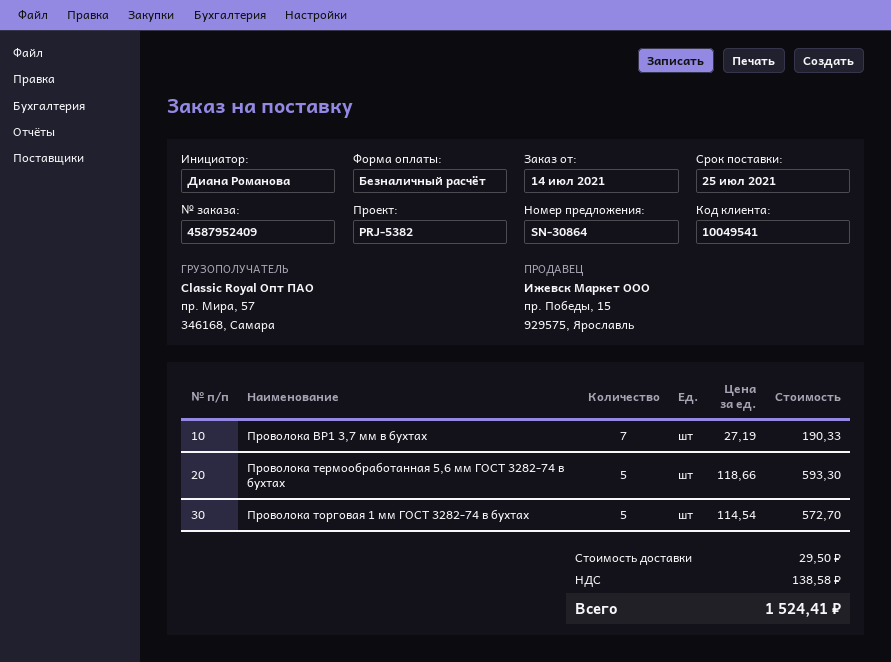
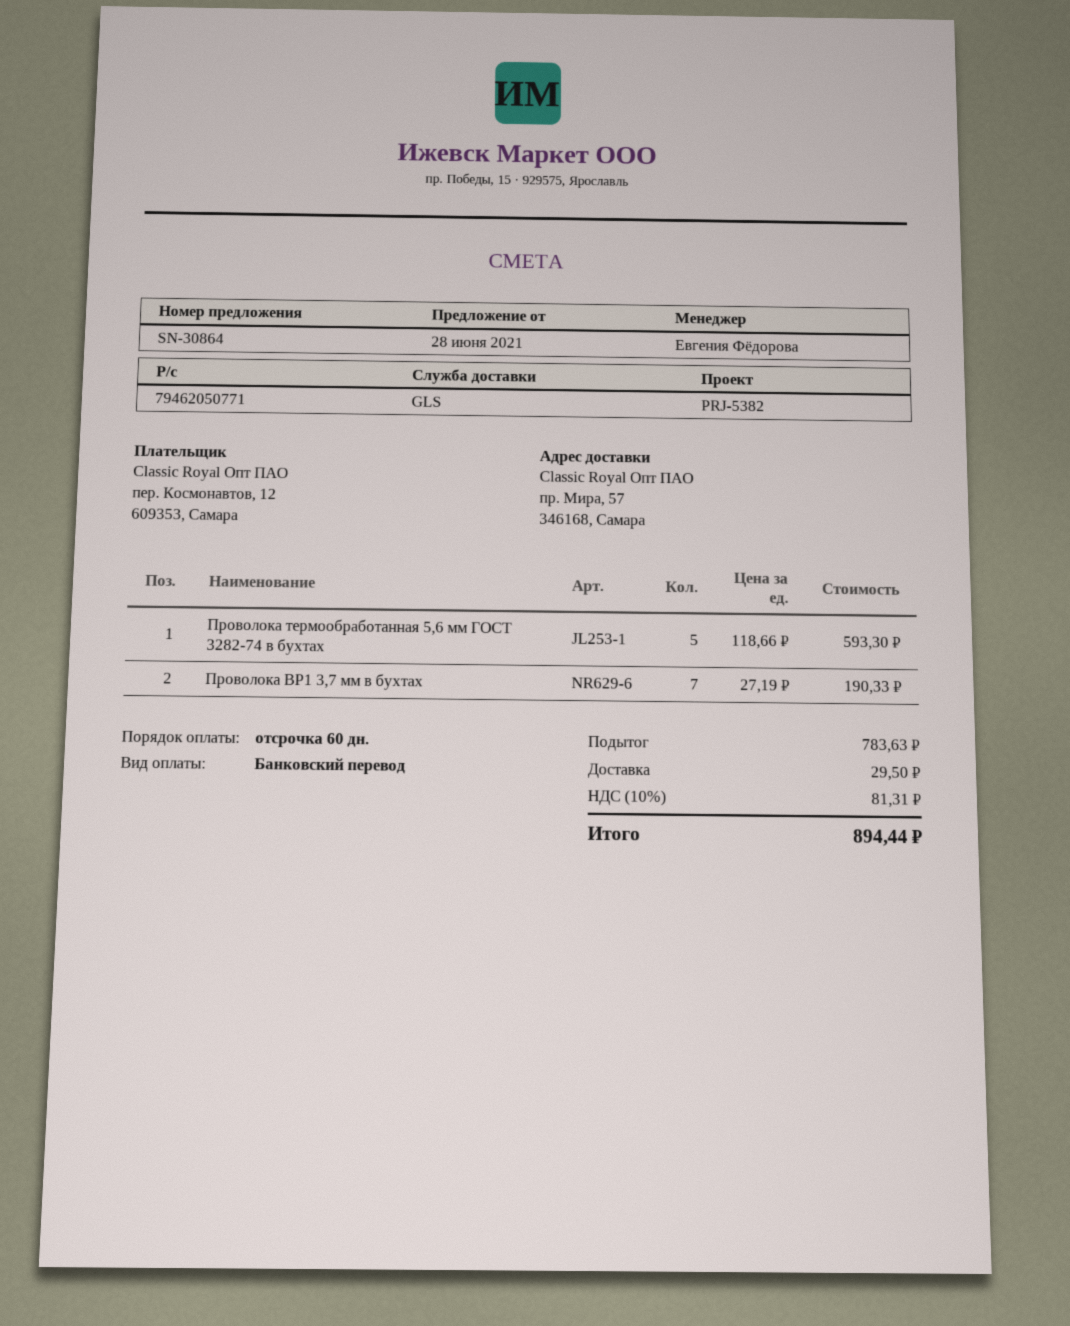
Проволока торговая 1 мм ГОСТ 3282-74 в бухтах: 5 x 114.54 = 572.70 -> none
tax: 138.58 -> 81.31
total: 1524.41 -> 894.44

